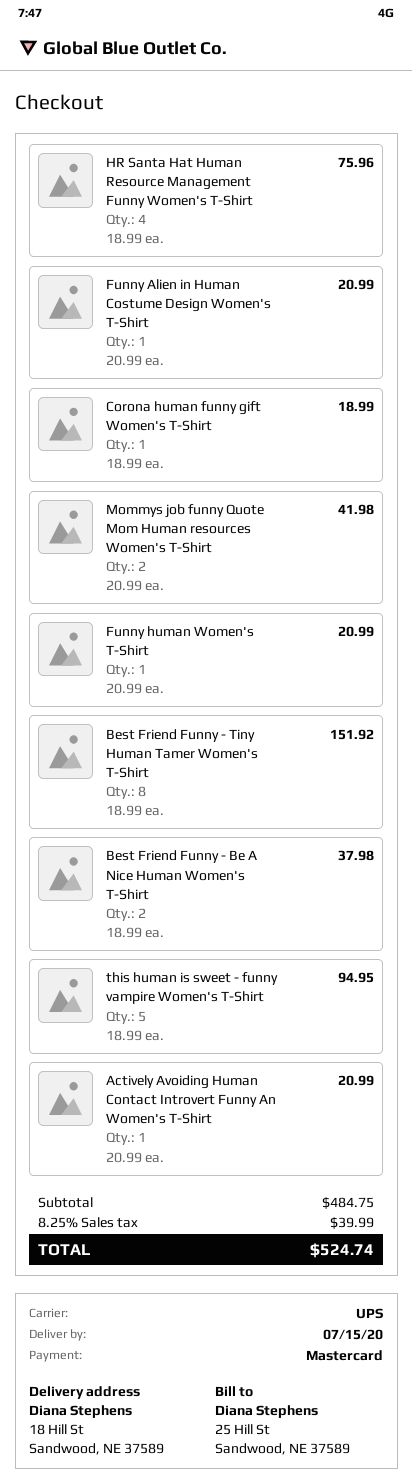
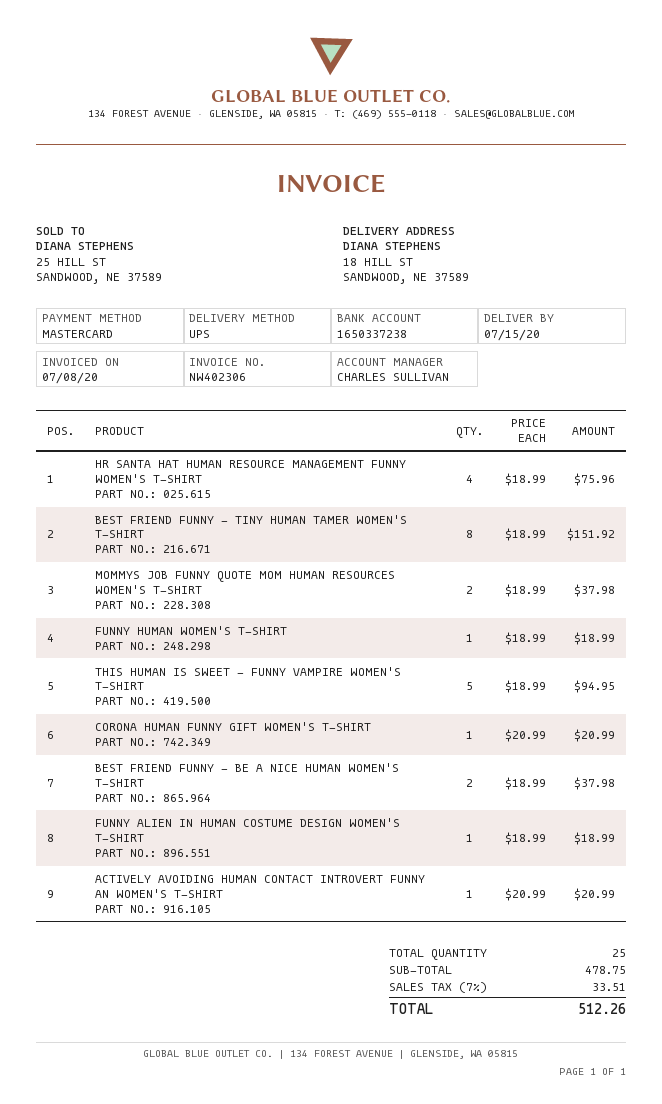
Funny Alien in Human Costume Design Women's T-Shirt: 1 x 20.99 = 20.99 -> 1 x 18.99 = 18.99
Corona human funny gift Women's T-Shirt: 1 x 18.99 = 18.99 -> 1 x 20.99 = 20.99
Mommys job funny Quote Mom Human resources Women's T-Shirt: 2 x 20.99 = 41.98 -> 2 x 18.99 = 37.98
Funny human Women's T-Shirt: 1 x 20.99 = 20.99 -> 1 x 18.99 = 18.99
subtotal: 484.75 -> 478.75
tax: 8.25% = 39.99 -> 7% = 33.51
total: 524.74 -> 512.26

